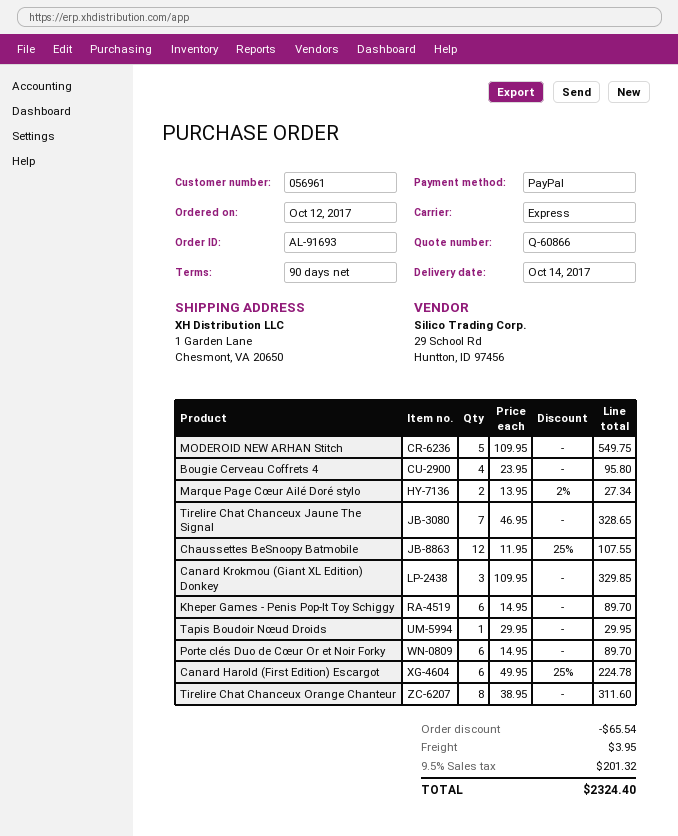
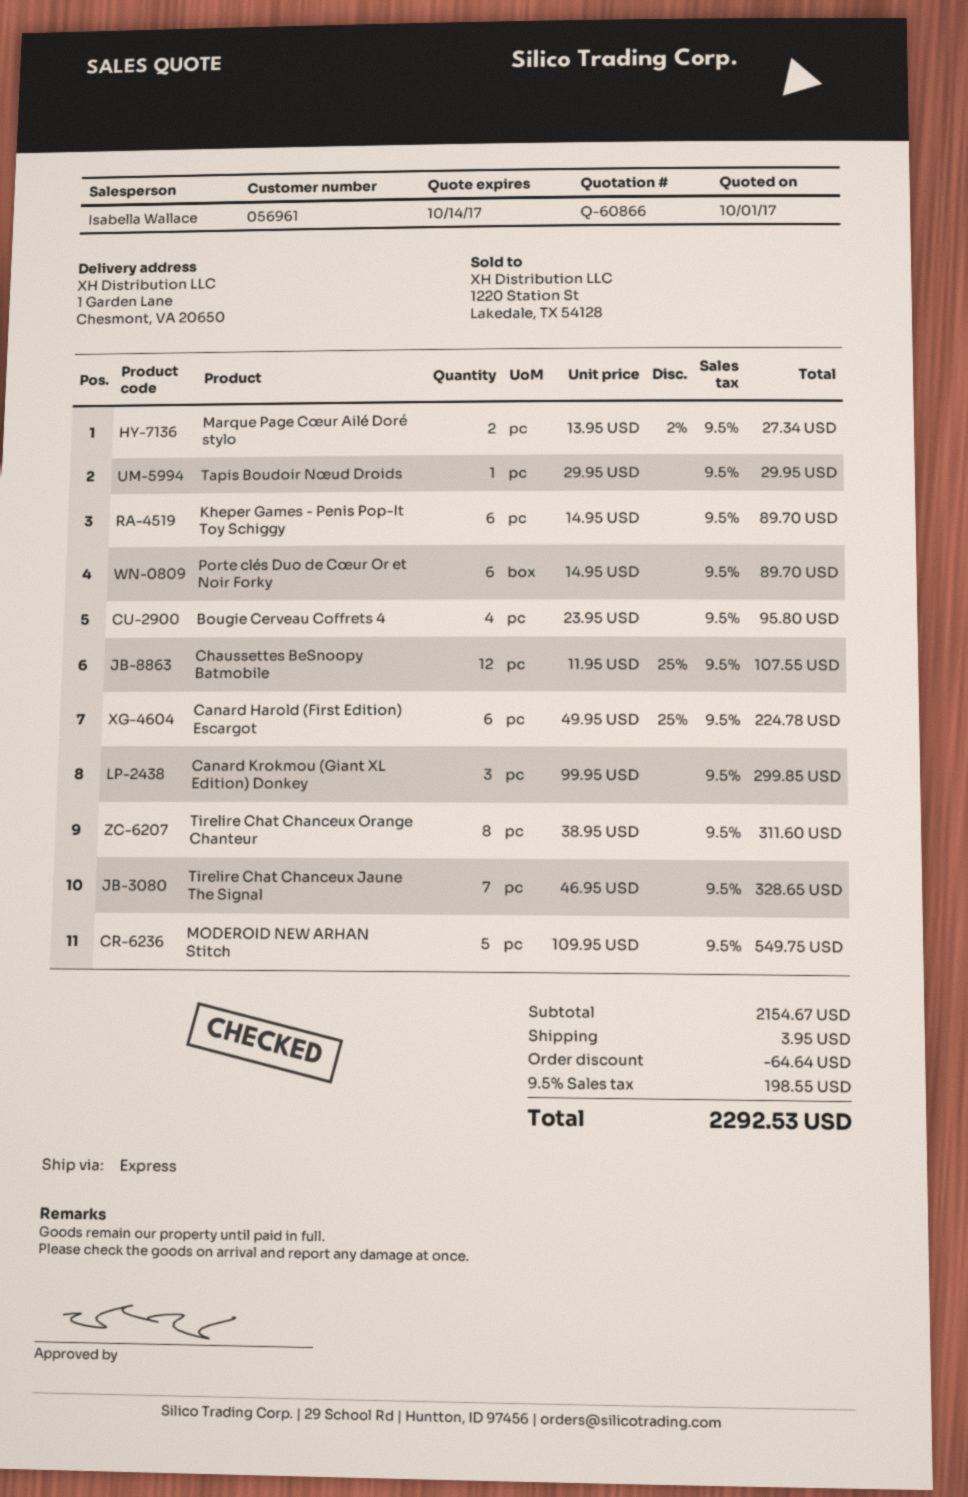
Canard Krokmou (Giant XL Edition) Donkey: 3 x 109.95 = 329.85 -> 3 x 99.95 = 299.85
discount: 65.54 -> 64.64
tax: 9.5% = 201.32 -> 9.5% = 198.55
total: 2324.40 -> 2292.53

